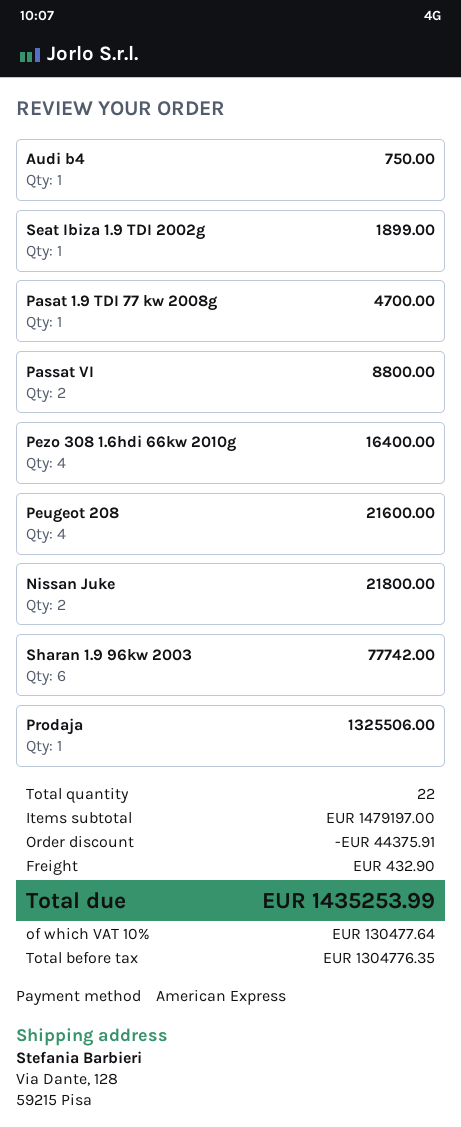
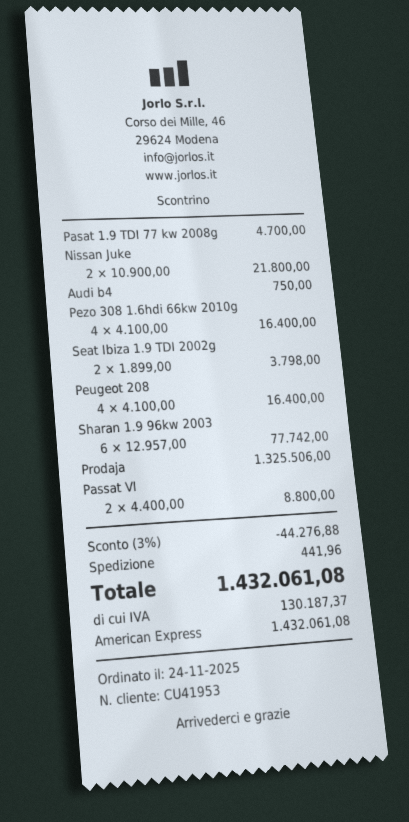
Seat Ibiza 1.9 TDI 2002g: 1 for 1899.00 -> 2 for 3798.00
Peugeot 208: 4 for 21600.00 -> 4 for 16400.00
discount: 44375.91 -> 44276.88
shipping: 432.90 -> 441.96
tax: 130477.64 -> 130187.37
total: 1435253.99 -> 1432061.08

